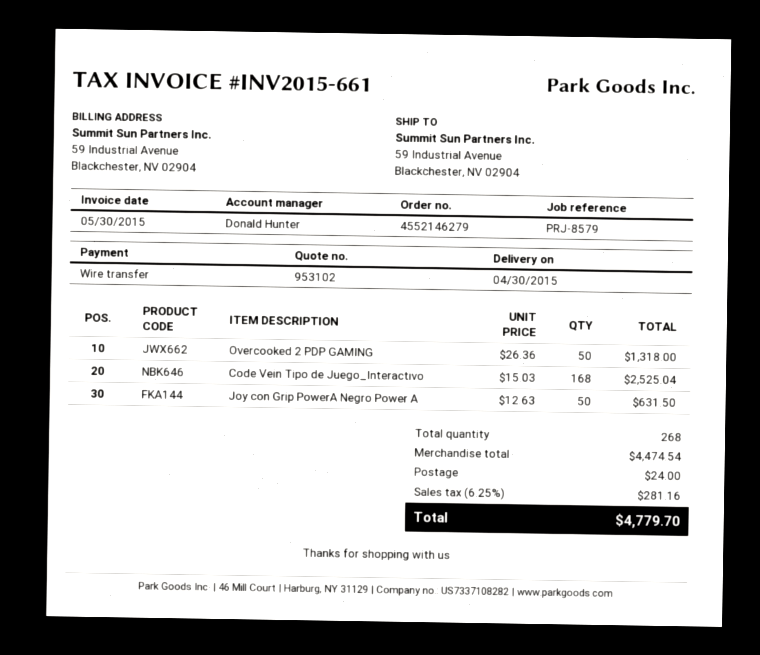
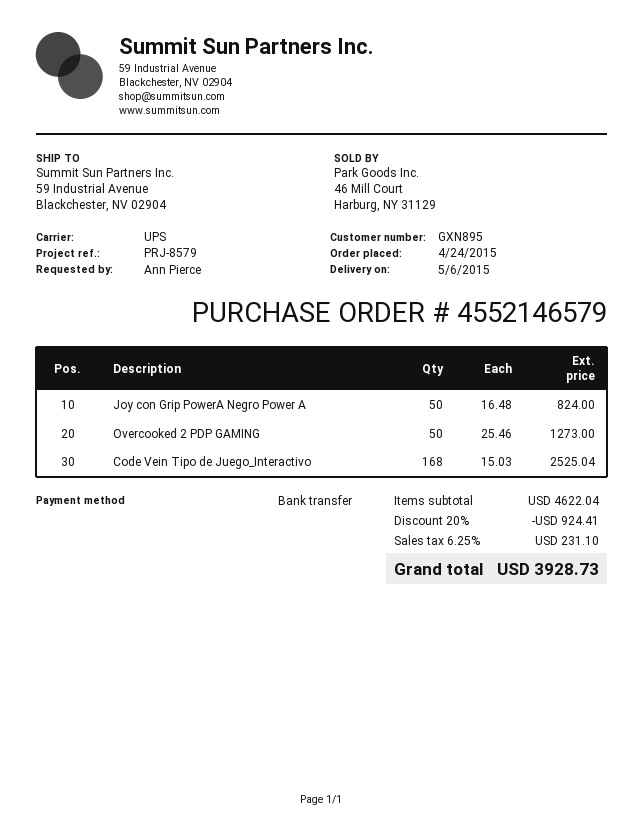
order number: 4552146279 -> 4552146579
delivery date: 2015-04-30 -> 2015-05-06
Overcooked 2 PDP GAMING: 50 x 26.36 = 1318.00 -> 50 x 25.46 = 1273.00
Joy con Grip PowerA Negro Power A: 50 x 12.63 = 631.50 -> 50 x 16.48 = 824.00
subtotal: 4474.54 -> 4622.04
discount: none -> 20% = 924.41
shipping: 24.00 -> none
tax: 6.25% = 281.16 -> 6.25% = 231.10
total: 4779.70 -> 3928.73

